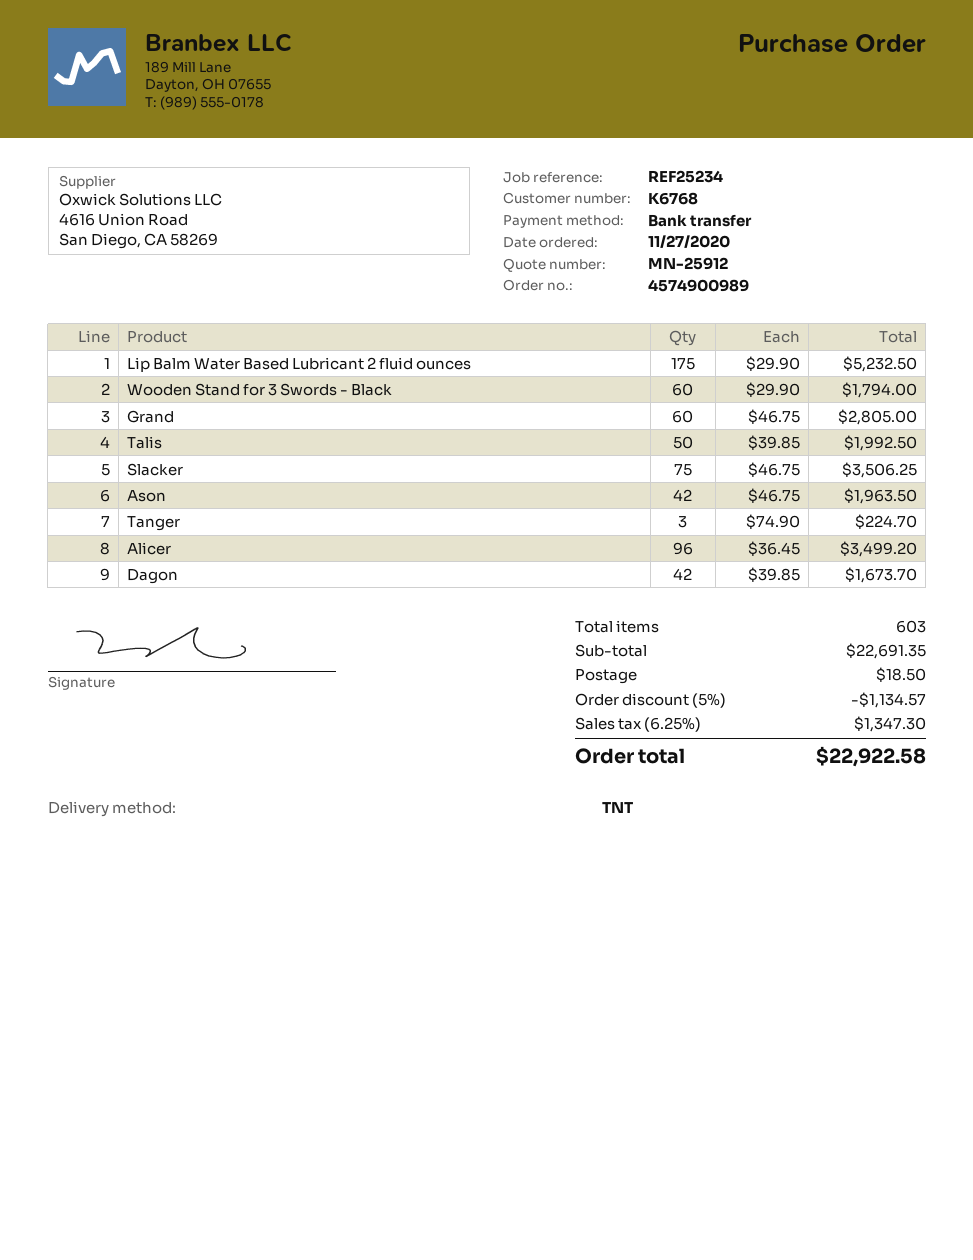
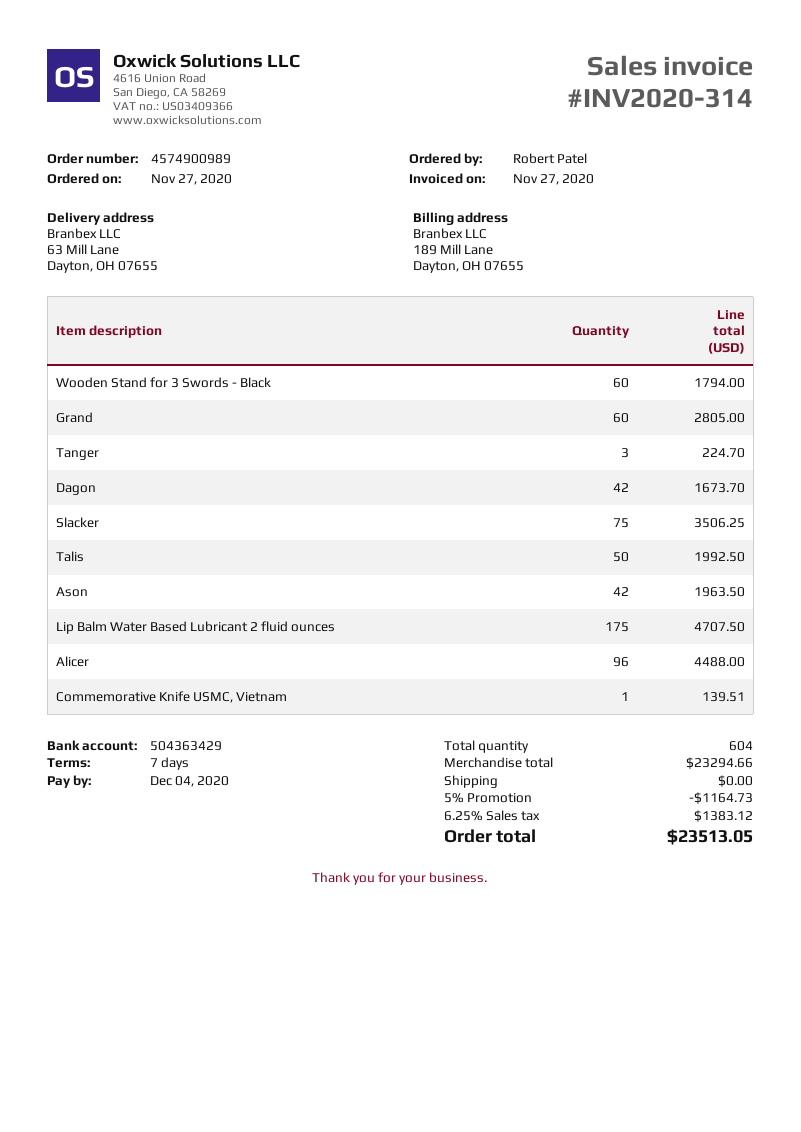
Lip Balm Water Based Lubricant 2 fluid ounces: 175 for 5232.50 -> 175 for 4707.50
Alicer: 96 for 3499.20 -> 96 for 4488.00
Commemorative Knife USMC, Vietnam: none -> 1 for 139.51
total quantity: 603 -> 604
subtotal: 22691.35 -> 23294.66
discount: 5% = 1134.57 -> 5% = 1164.73
shipping: 18.50 -> 0.00
tax: 6.25% = 1347.30 -> 6.25% = 1383.12
total: 22922.58 -> 23513.05

